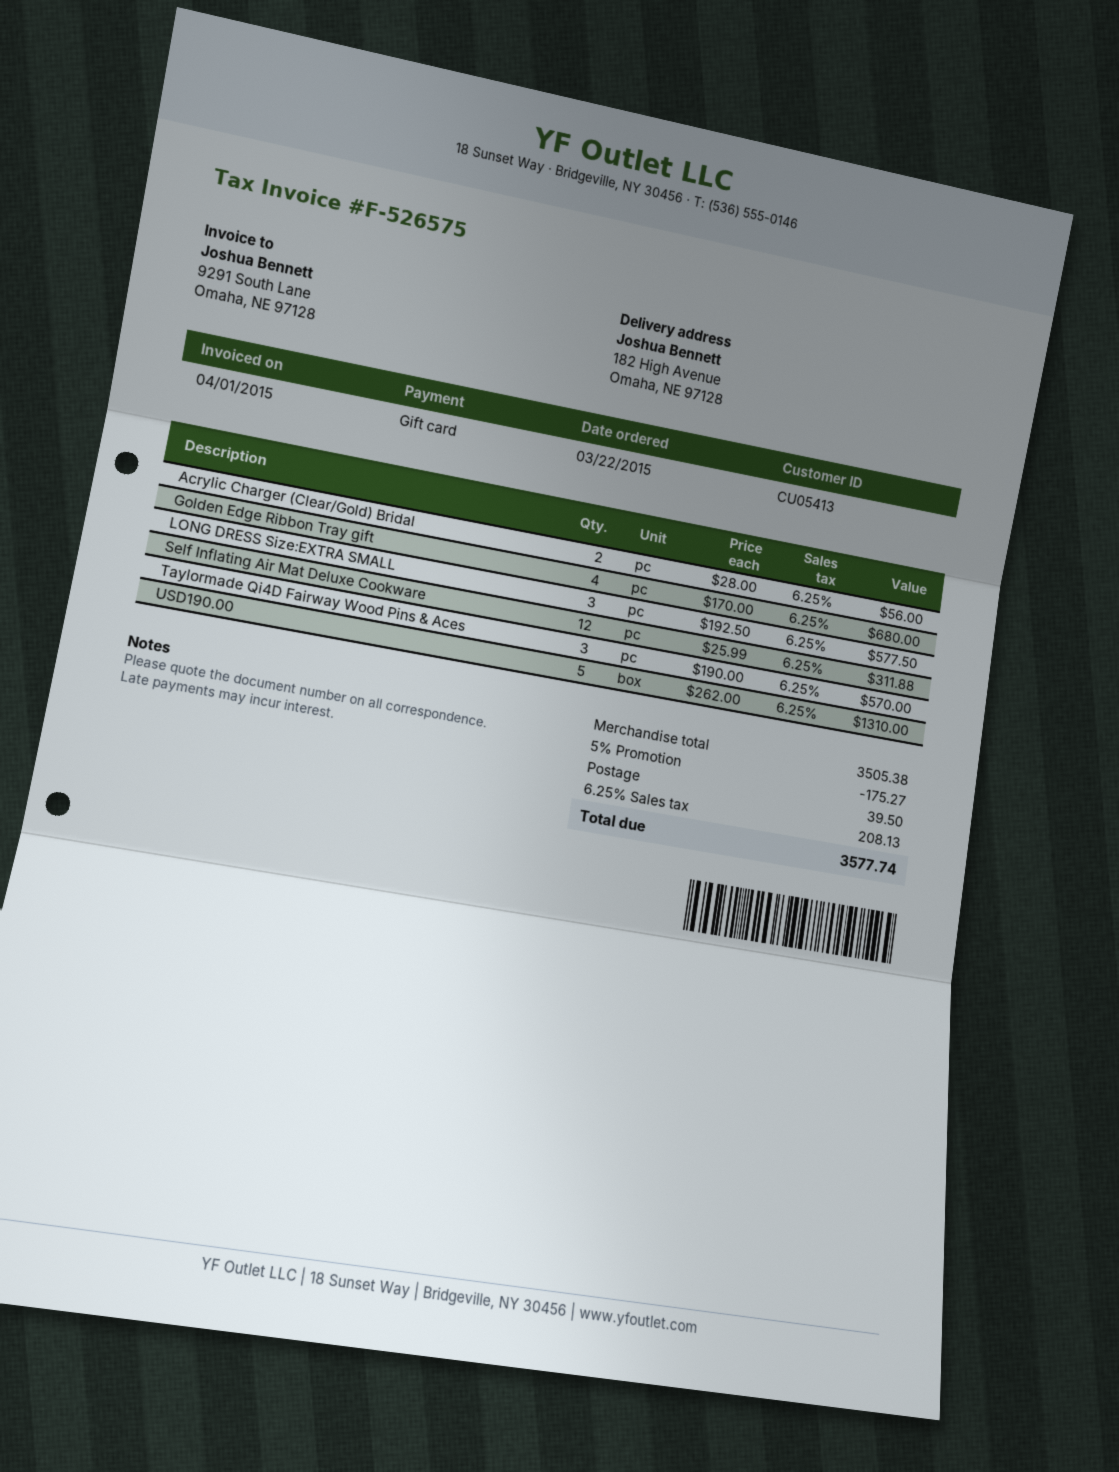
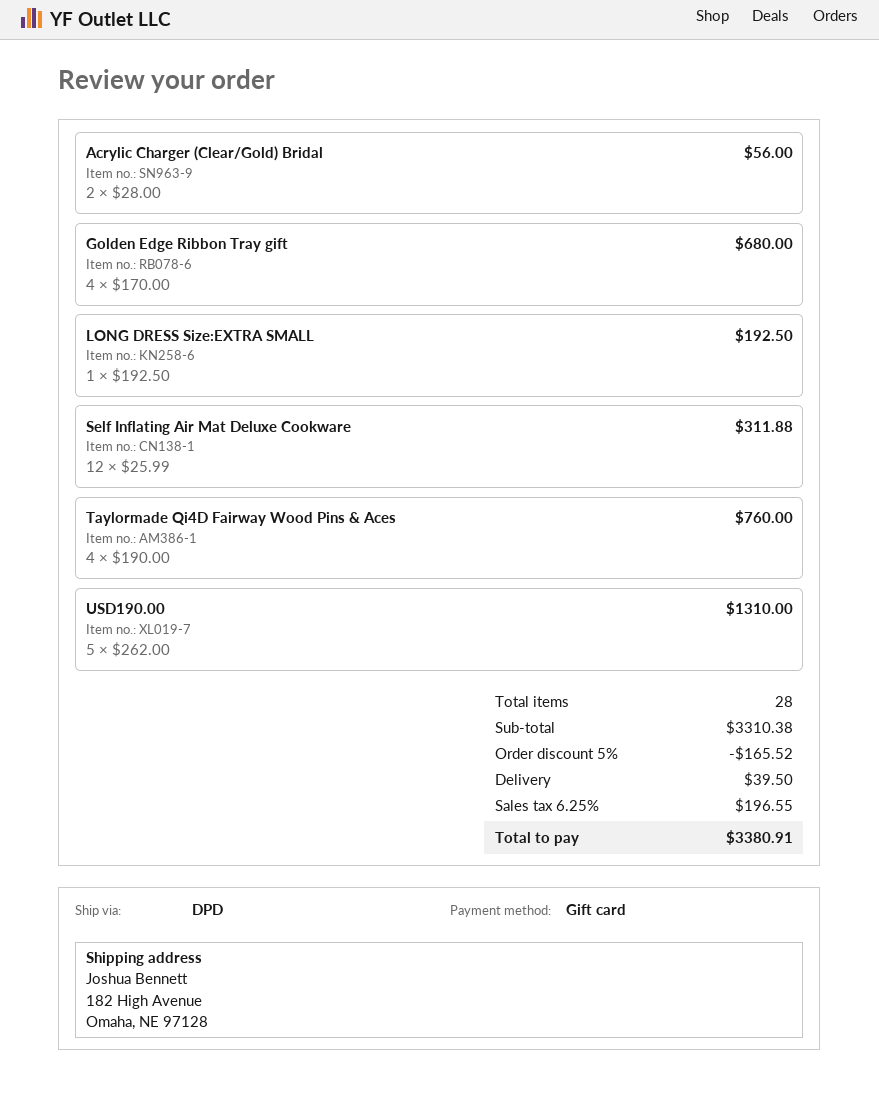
LONG DRESS Size:EXTRA SMALL: 3 x 192.50 = 577.50 -> 1 x 192.50 = 192.50
Taylormade Qi4D Fairway Wood Pins & Aces: 3 x 190.00 = 570.00 -> 4 x 190.00 = 760.00
subtotal: 3505.38 -> 3310.38
discount: 5% = 175.27 -> 5% = 165.52
tax: 6.25% = 208.13 -> 6.25% = 196.55
total: 3577.74 -> 3380.91

